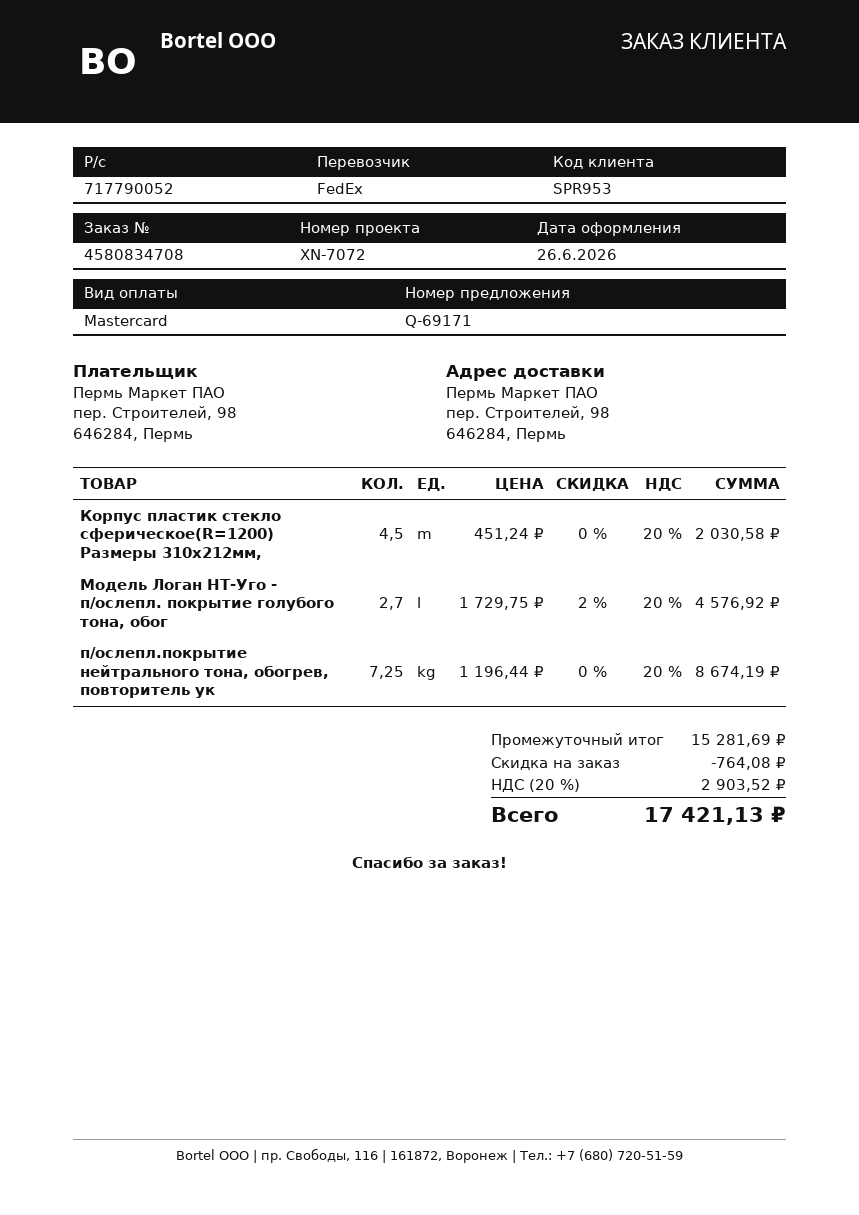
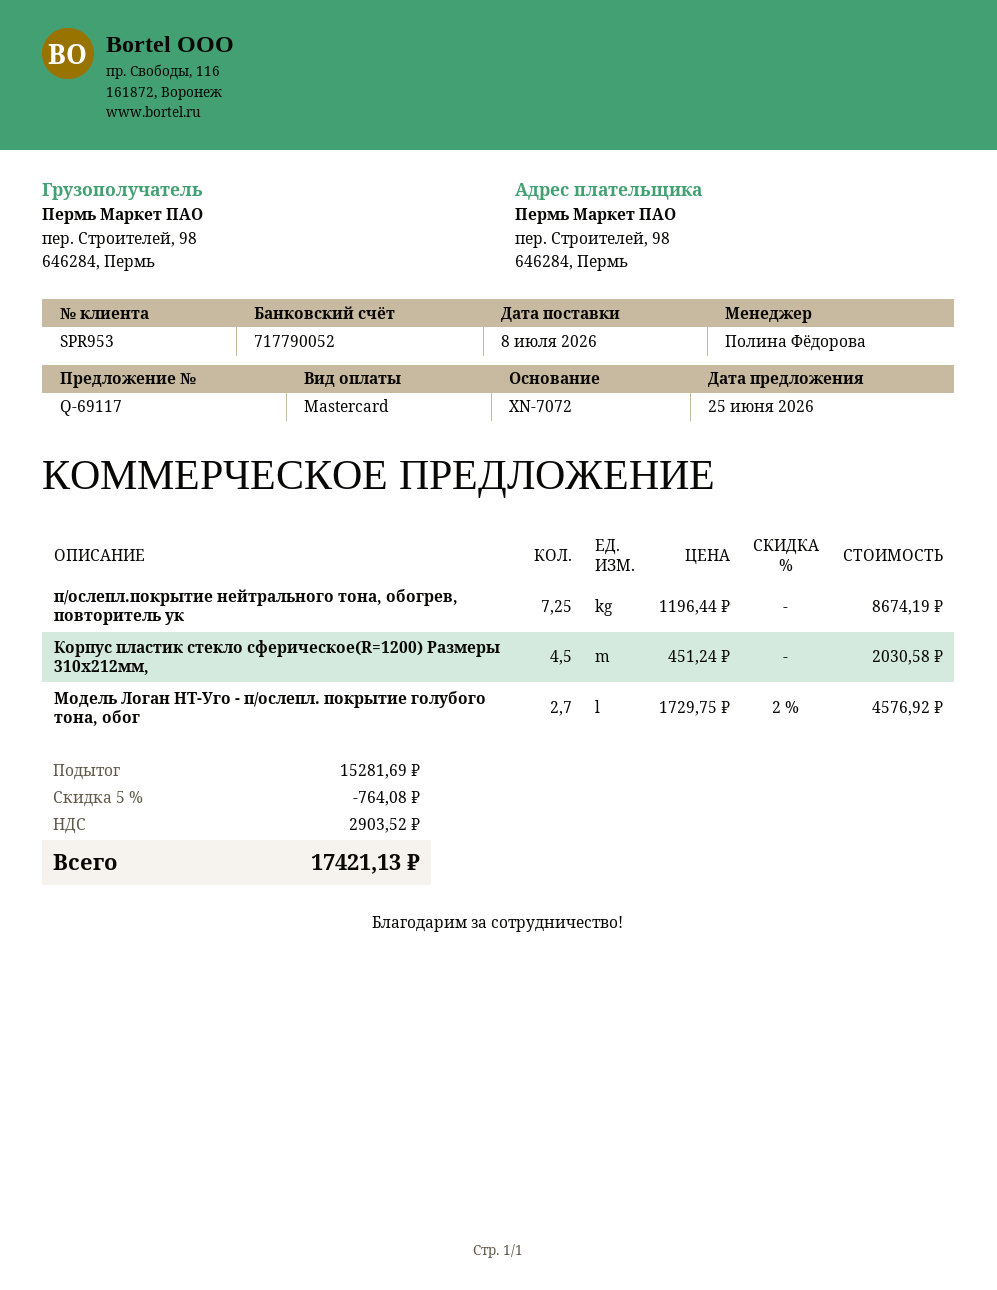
quote number: Q-69171 -> Q-69117

